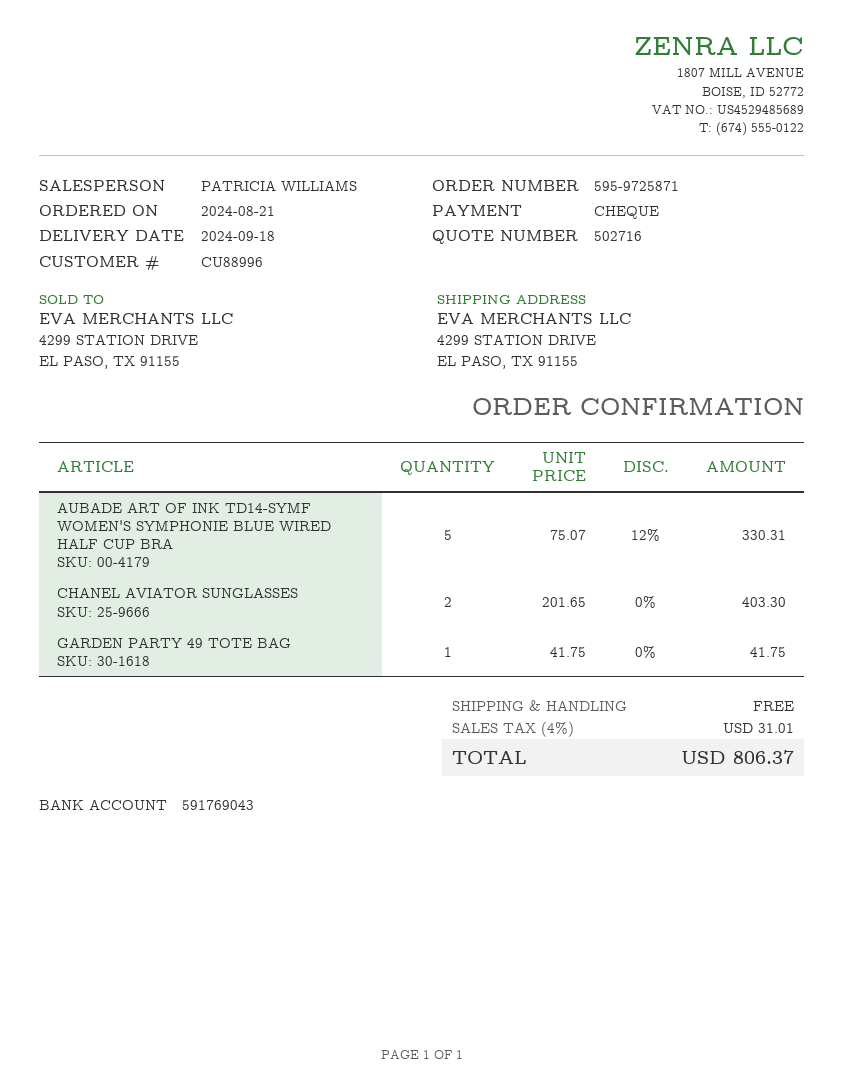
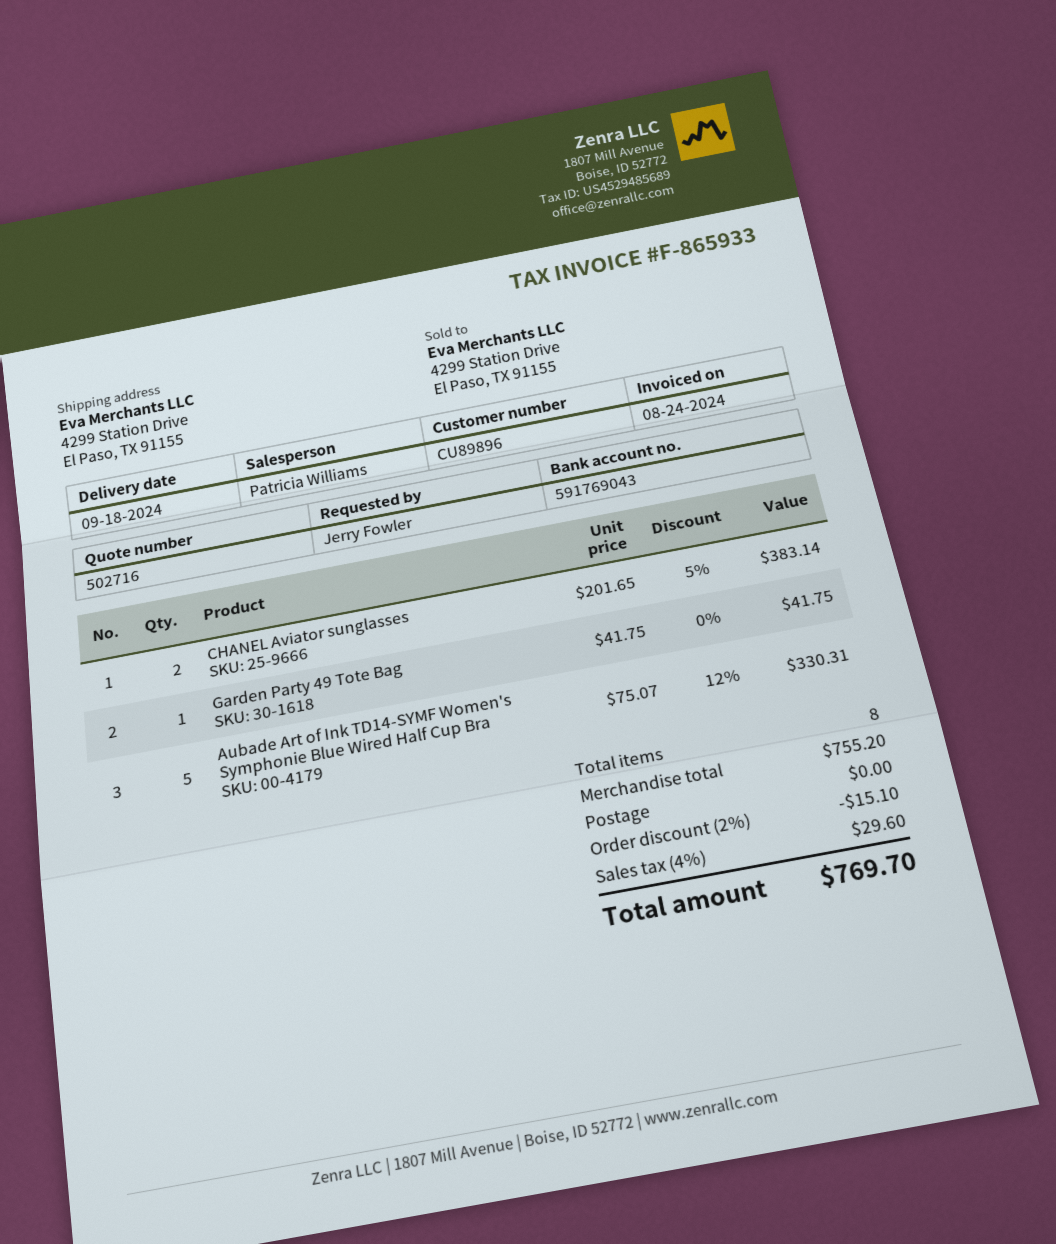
customer number: CU88996 -> CU89896
CHANEL AVIATOR SUNGLASSES: 2 x 201.65 = 403.30 -> 2 x 201.65 - 5% = 383.14
discount: none -> 2% = 15.10
tax: 4% = 31.01 -> 4% = 29.60
total: 806.37 -> 769.70

